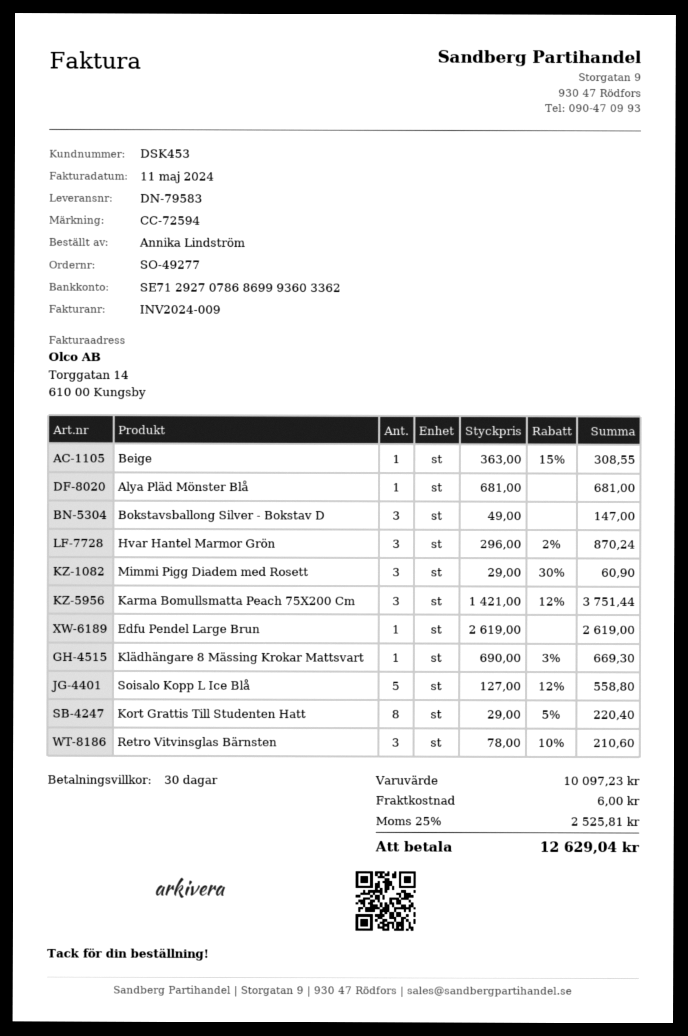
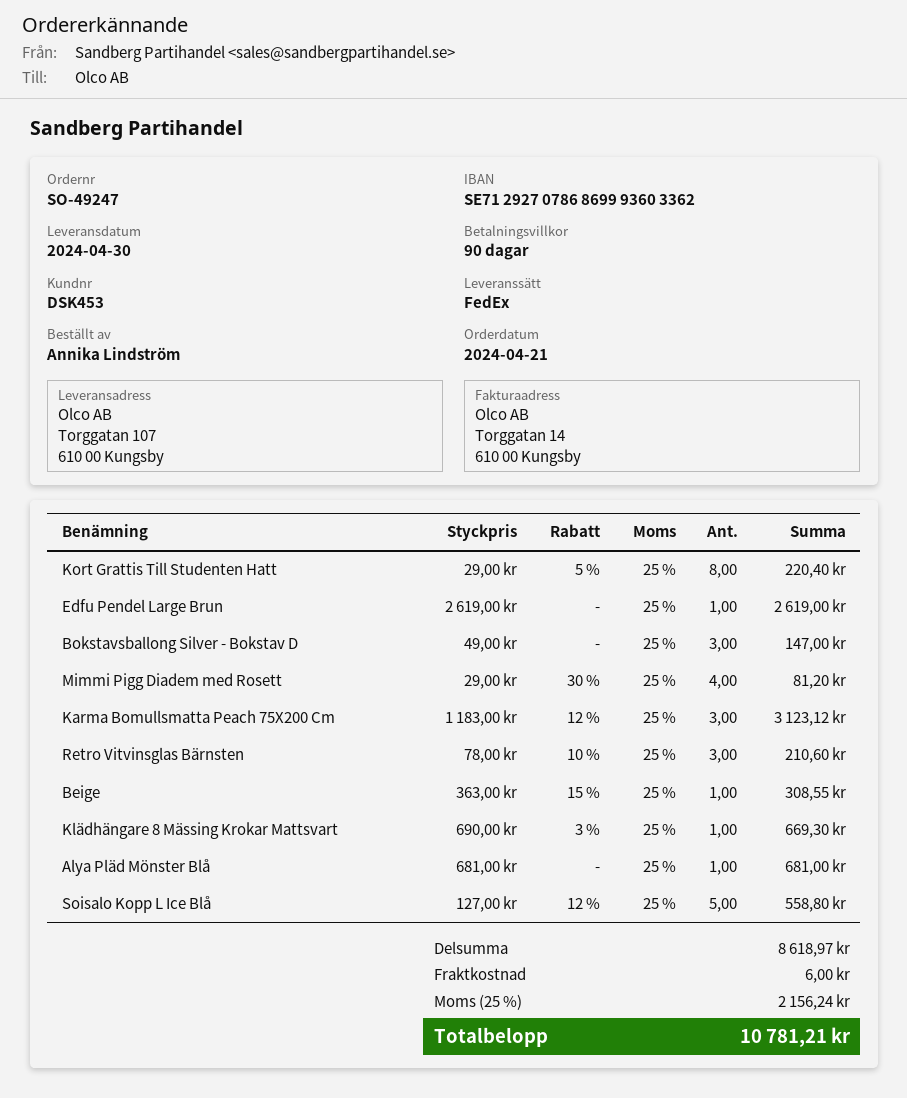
order number: SO-49277 -> SO-49247
payment terms: 30 days -> 90 days
Hvar Hantel Marmor Grön: 3 x 296.00 - 2% = 870.24 -> none
Mimmi Pigg Diadem med Rosett: 3 x 29.00 - 30% = 60.90 -> 4 x 29.00 - 30% = 81.20
Karma Bomullsmatta Peach 75X200 Cm: 3 x 1421.00 - 12% = 3751.44 -> 3 x 1183.00 - 12% = 3123.12
subtotal: 10097.23 -> 8618.97
tax: 25% = 2525.81 -> 25% = 2156.24
total: 12629.04 -> 10781.21

